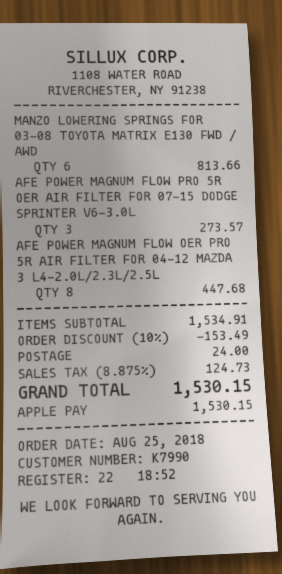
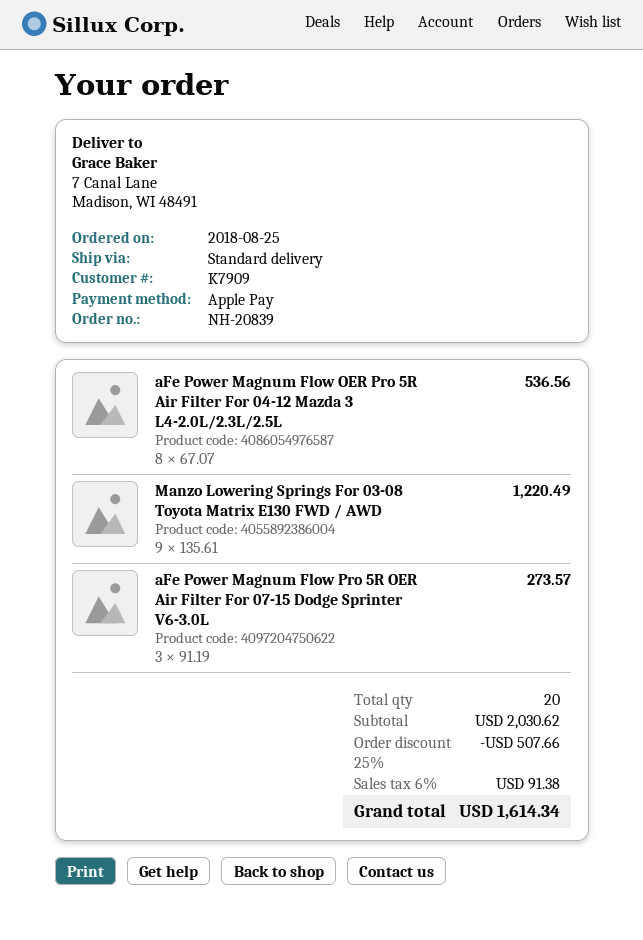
customer number: K7990 -> K7909
MANZO LOWERING SPRINGS FOR 03-08 TOYOTA MATRIX E130 FWD / AWD: 6 for 813.66 -> 9 for 1220.49
AFE POWER MAGNUM FLOW OER PRO 5R AIR FILTER FOR 04-12 MAZDA 3 L4-2.0L/2.3L/2.5L: 8 for 447.68 -> 8 for 536.56
subtotal: 1534.91 -> 2030.62
discount: 10% = 153.49 -> 25% = 507.66
shipping: 24.00 -> none
tax: 8.875% = 124.73 -> 6% = 91.38
total: 1530.15 -> 1614.34

